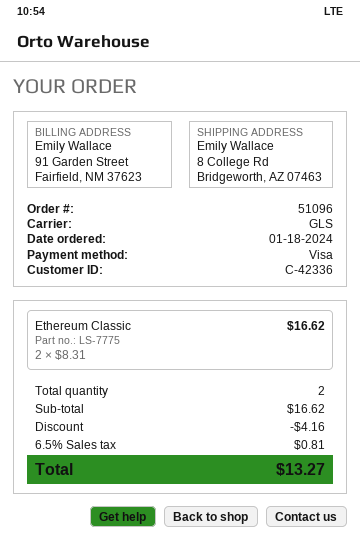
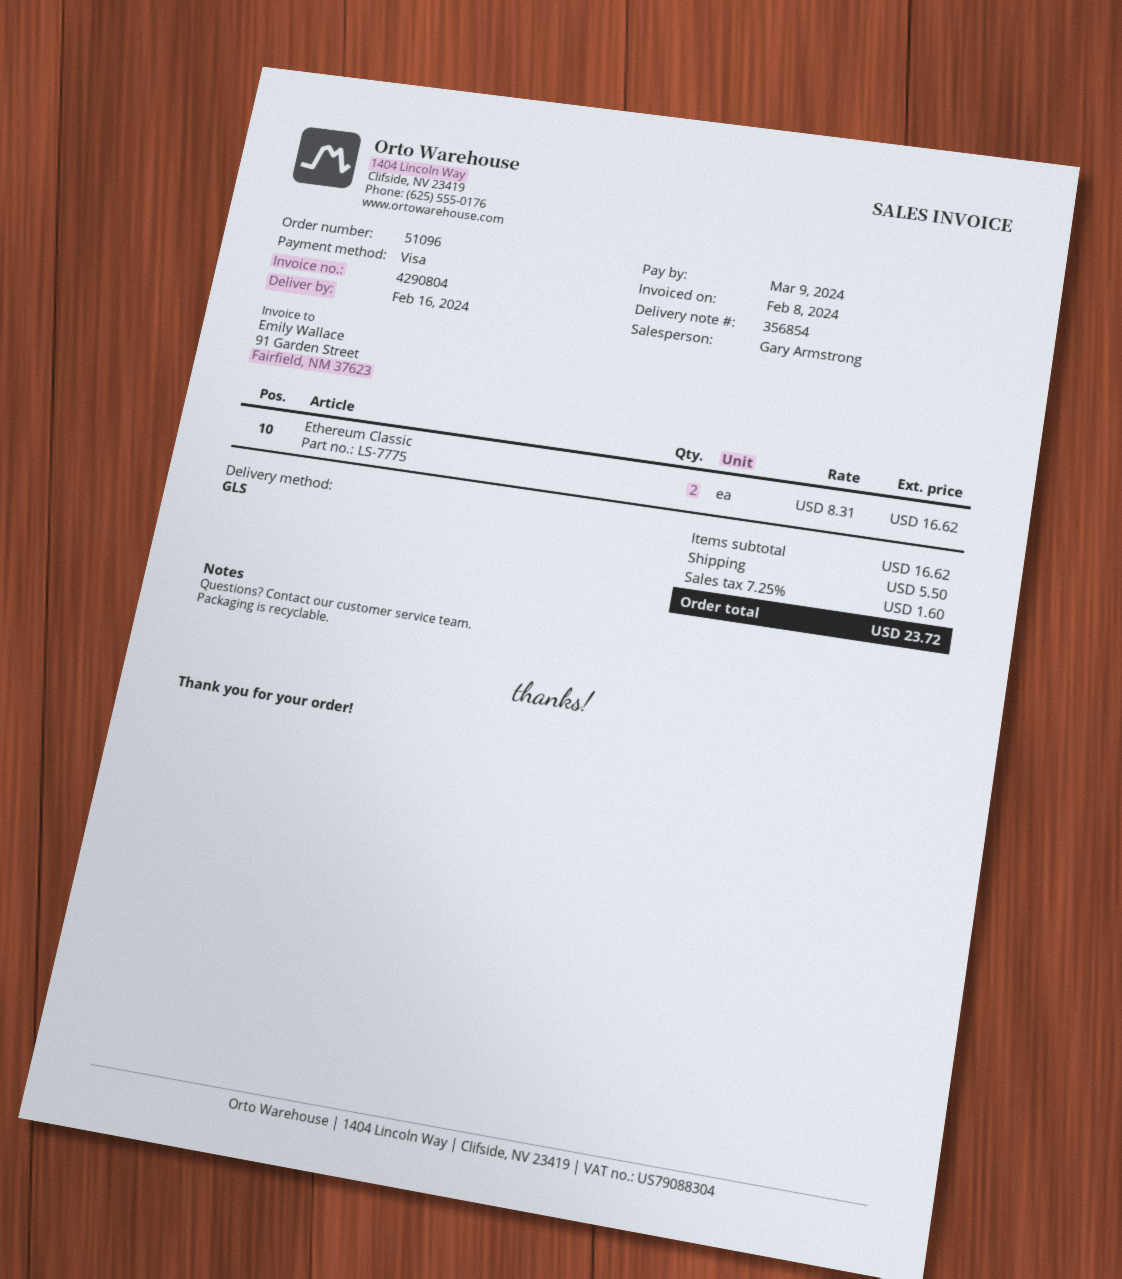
discount: 4.16 -> none
shipping: none -> 5.50
tax: 6.5% = 0.81 -> 7.25% = 1.60
total: 13.27 -> 23.72

